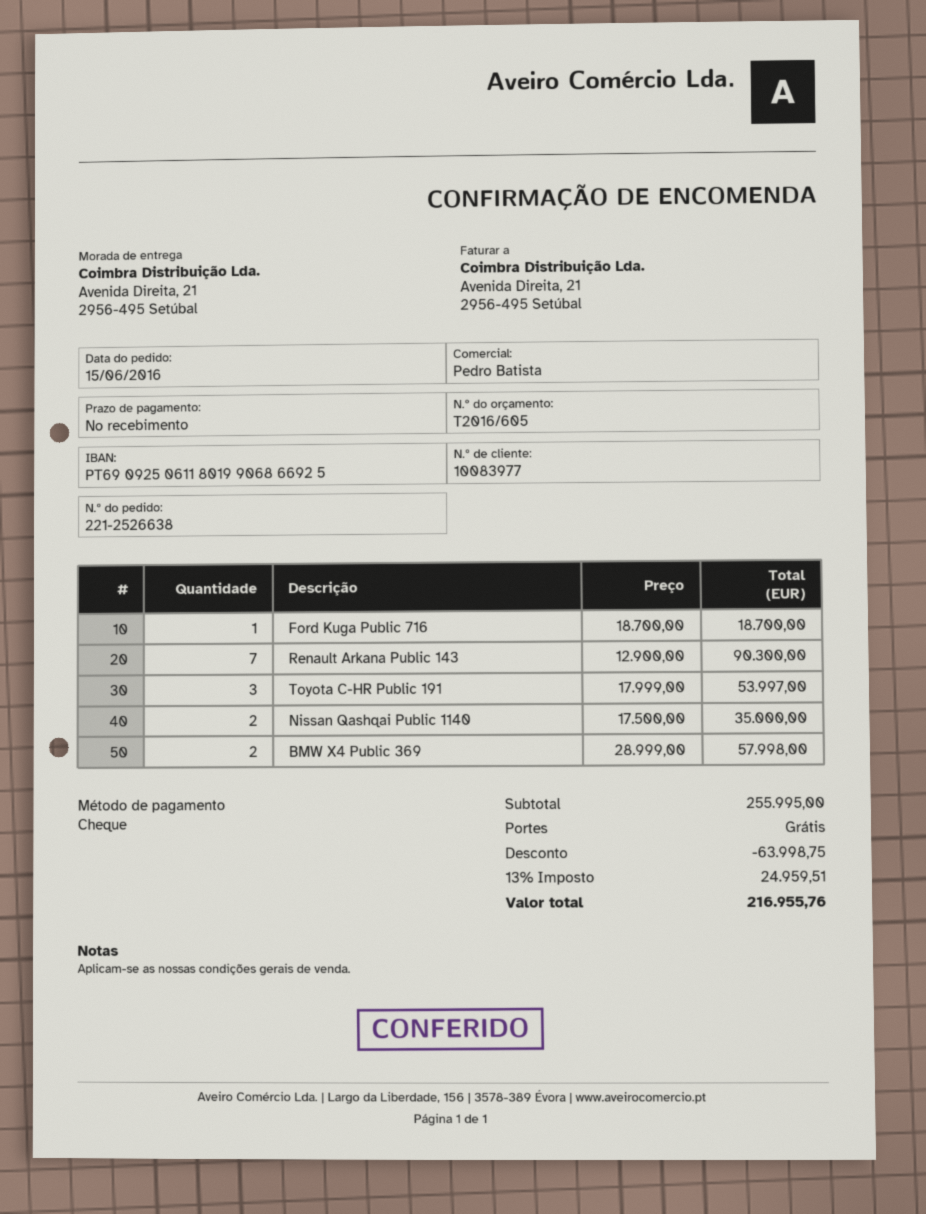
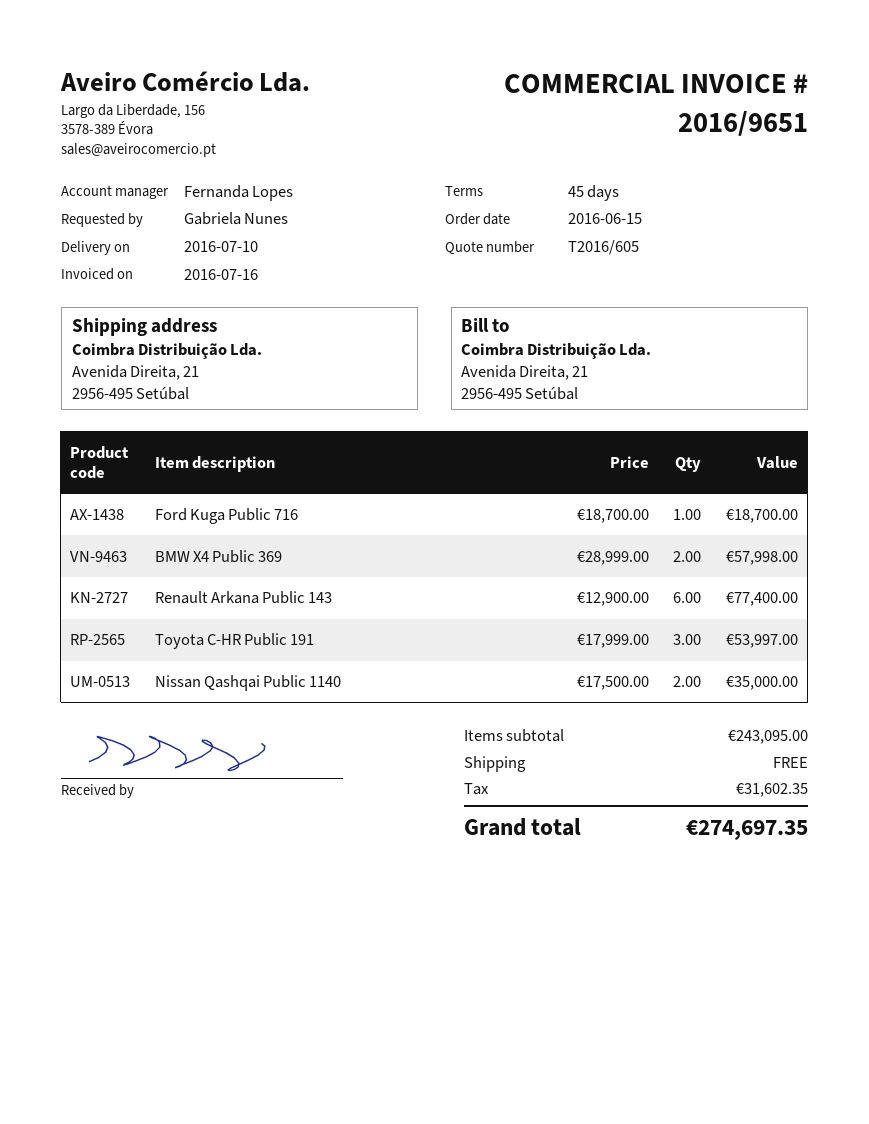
payment terms: on receipt -> 45 days
sales rep: Pedro Batista -> Fernanda Lopes
Renault Arkana Public 143: 7 x 12900.00 = 90300.00 -> 6 x 12900.00 = 77400.00
subtotal: 255995.00 -> 243095.00
discount: 63998.75 -> none
tax: 24959.51 -> 31602.35
total: 216955.76 -> 274697.35

